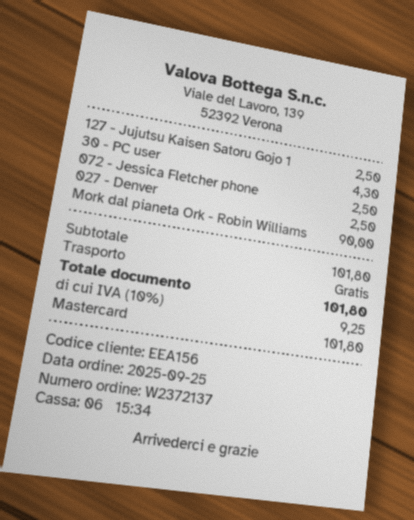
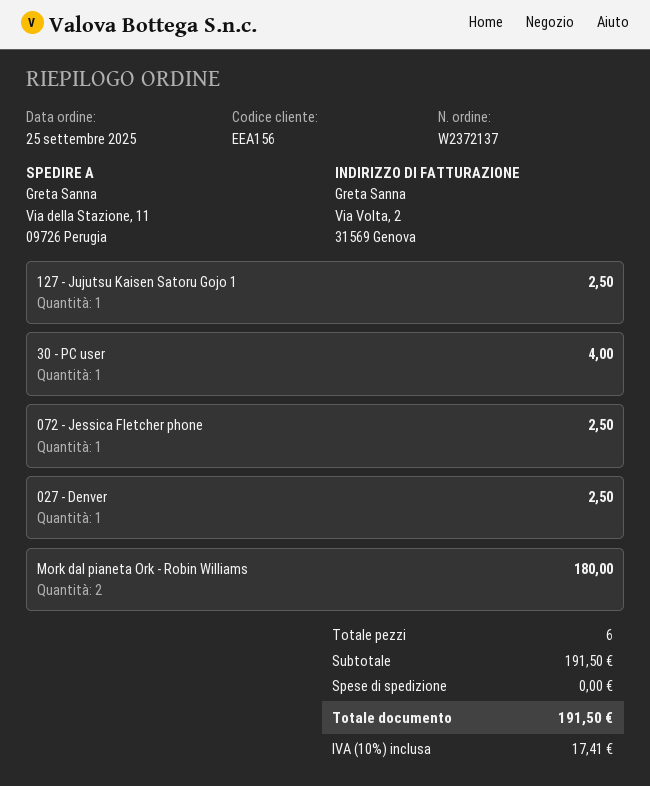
30 - PC user: 1 for 4.30 -> 1 for 4.00
Mork dal pianeta Ork - Robin Williams: 1 for 90.00 -> 2 for 180.00
subtotal: 101.80 -> 191.50
tax: 10% = 9.25 -> 10% = 17.41
total: 101.80 -> 191.50

